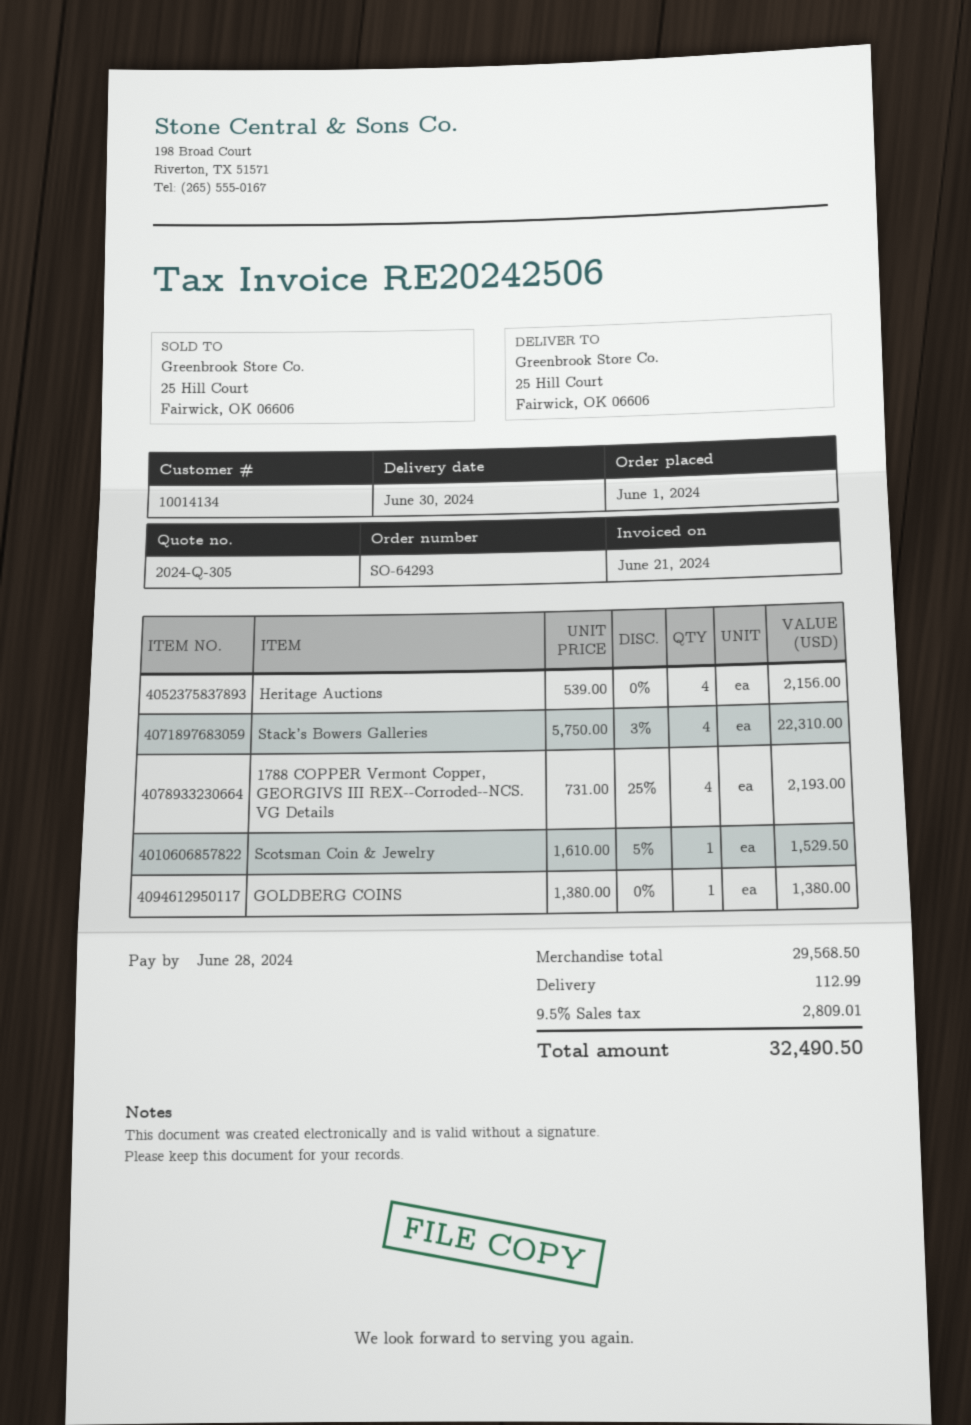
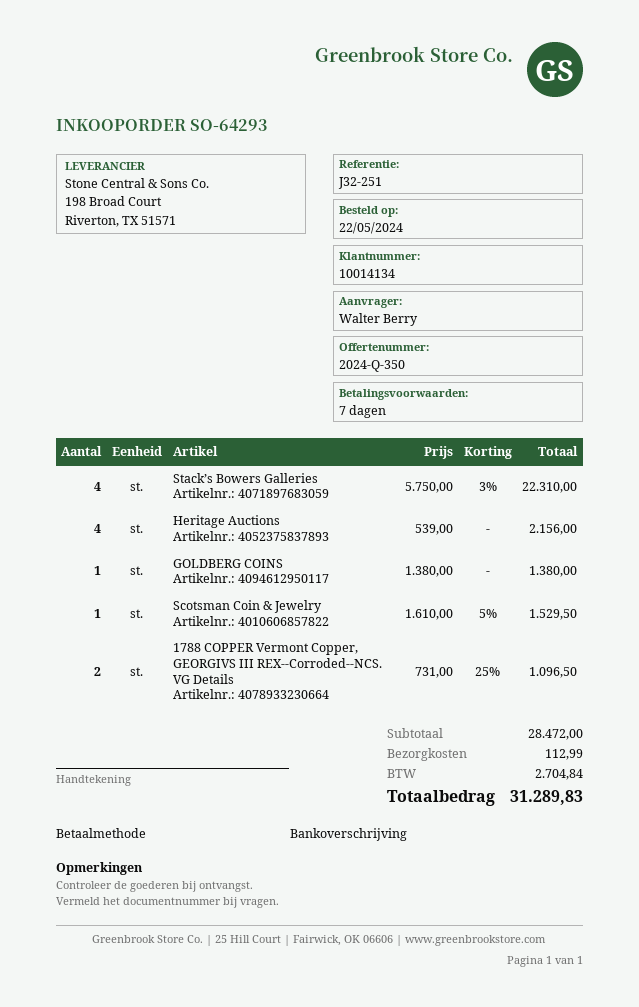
quote number: 2024-Q-305 -> 2024-Q-350
order date: 2024-06-01 -> 2024-05-22
1788 COPPER Vermont Copper, GEORGIVS III REX--Corroded--NCS. VG Details: 4 x 731.00 - 25% = 2193.00 -> 2 x 731.00 - 25% = 1096.50
subtotal: 29568.50 -> 28472.00
tax: 2809.01 -> 2704.84
total: 32490.50 -> 31289.83

